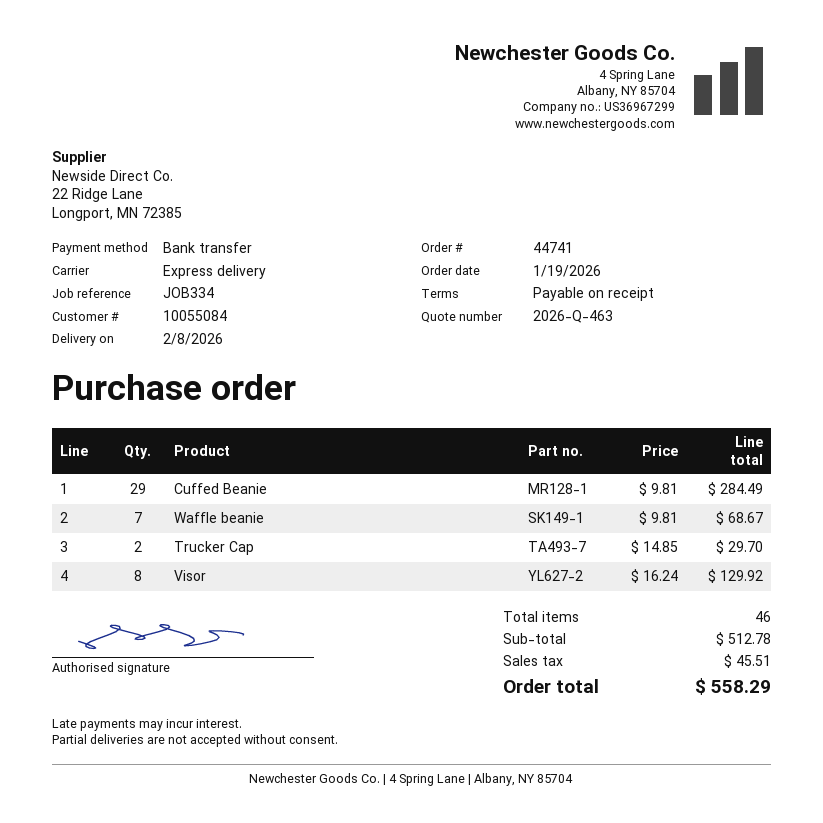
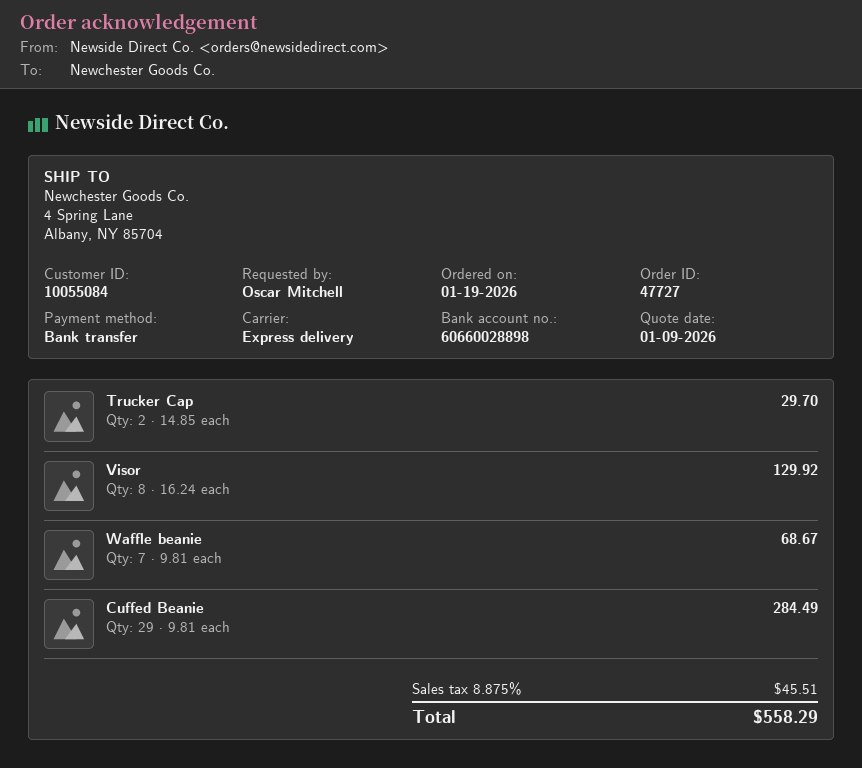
order number: 44741 -> 47727

